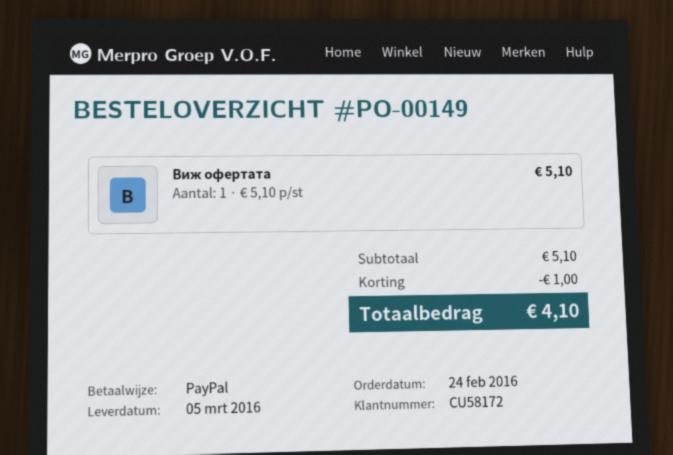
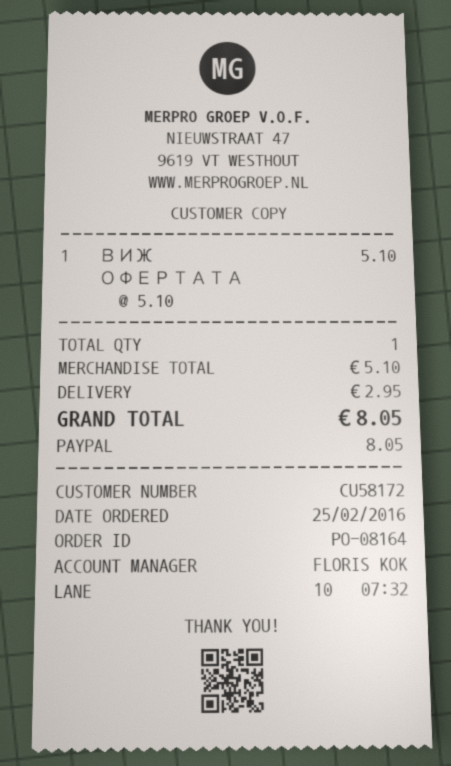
order number: PO-00149 -> PO-08164
order date: 2016-02-24 -> 2016-02-25
discount: 1.00 -> none
shipping: none -> 2.95
total: 4.10 -> 8.05

